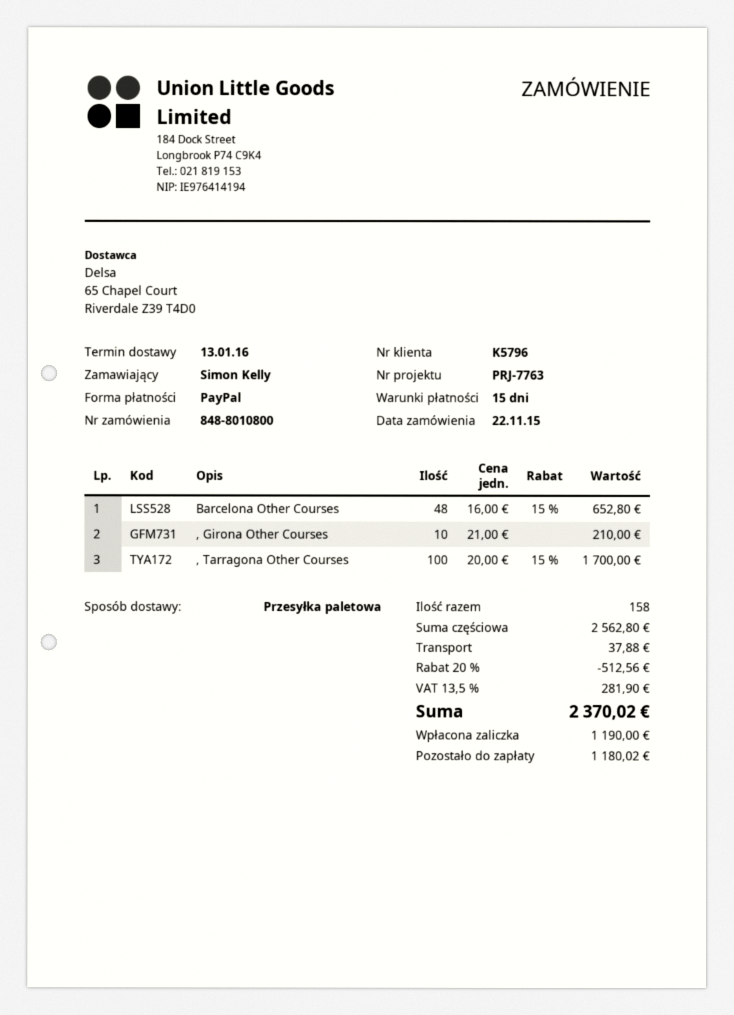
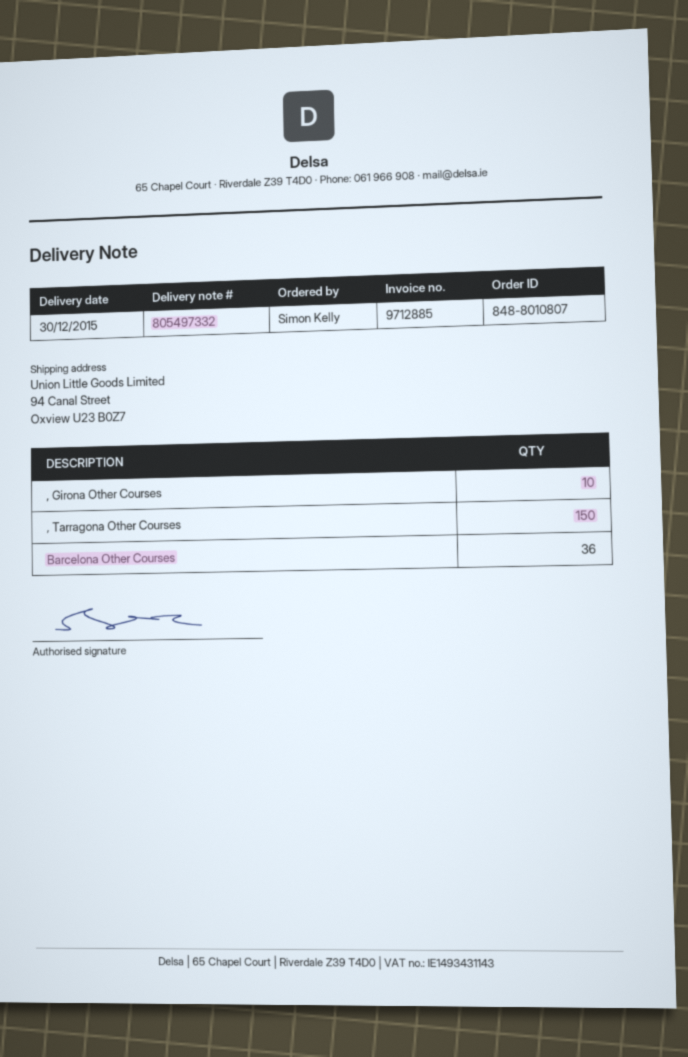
order number: 848-8010800 -> 848-8010807
delivery date: 2016-01-13 -> 2015-12-30
Barcelona Other Courses: 48 -> 36
, Tarragona Other Courses: 100 -> 150

